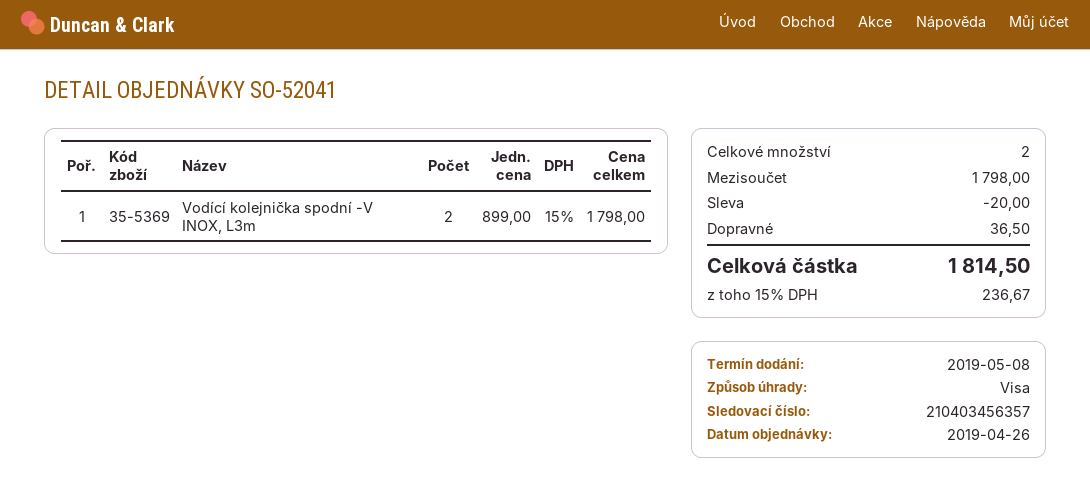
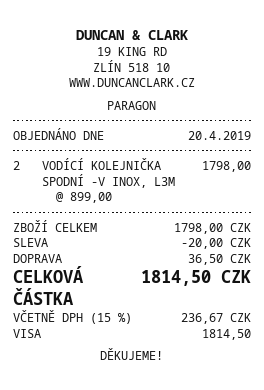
order date: 2019-04-26 -> 2019-04-20

